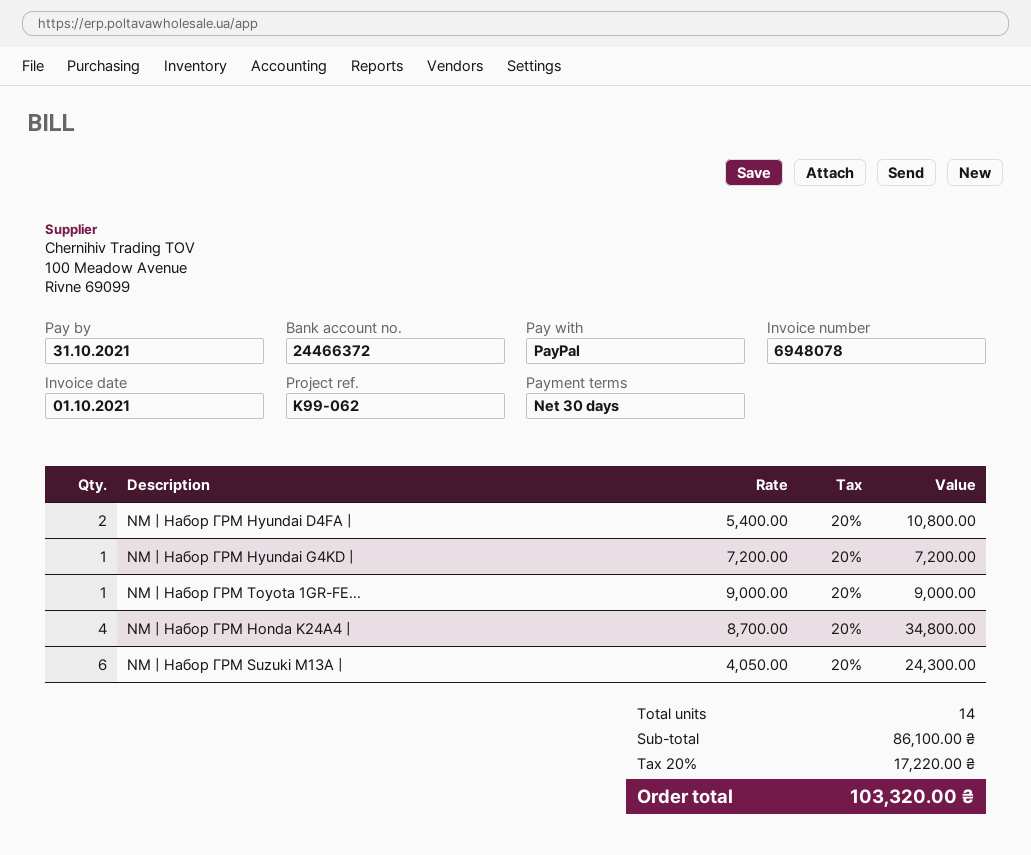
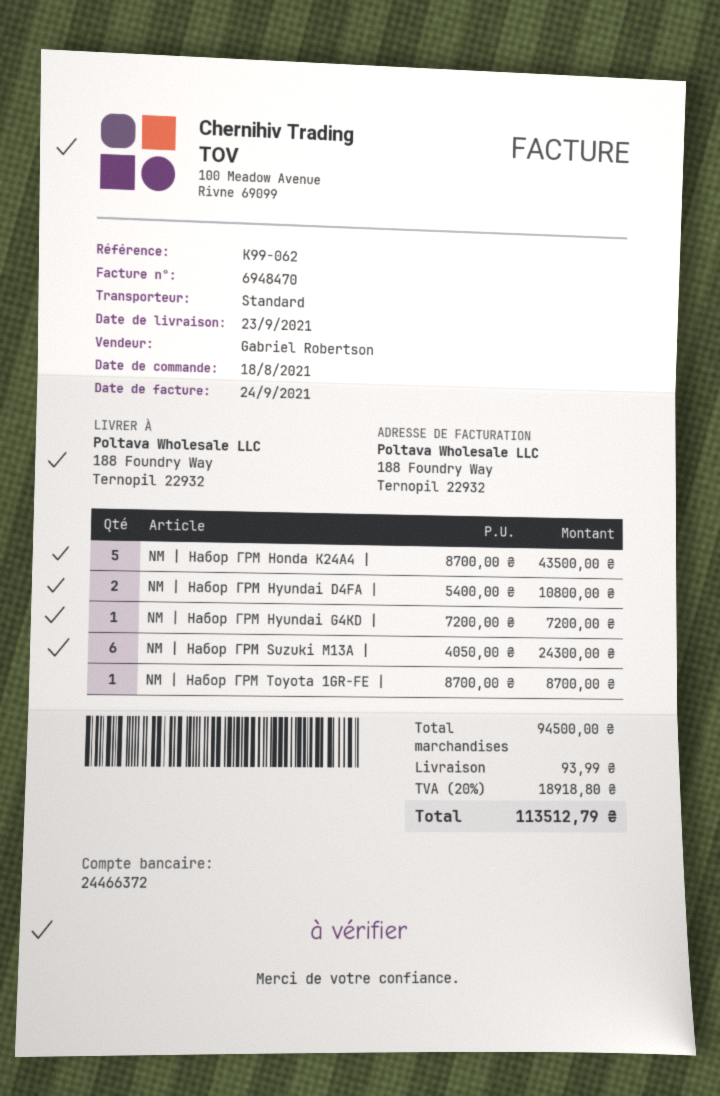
invoice number: 6948078 -> 6948470
invoice date: 2021-10-01 -> 2021-09-24
NM | Набор ГРМ Toyota 1GR-FE...: 1 x 9000.00 = 9000.00 -> 1 x 8700.00 = 8700.00
NM | Набор ГРМ Honda K24A4 |: 4 x 8700.00 = 34800.00 -> 5 x 8700.00 = 43500.00
subtotal: 86100.00 -> 94500.00
shipping: none -> 93.99
tax: 20% = 17220.00 -> 20% = 18918.80
total: 103320.00 -> 113512.79

